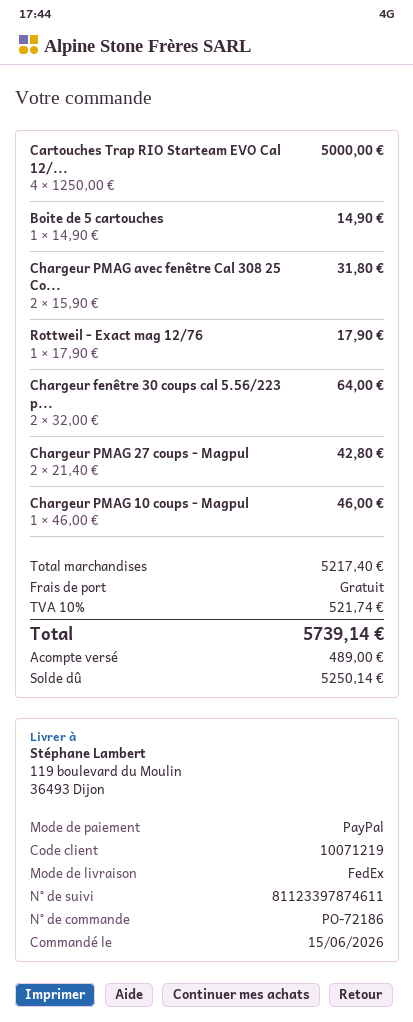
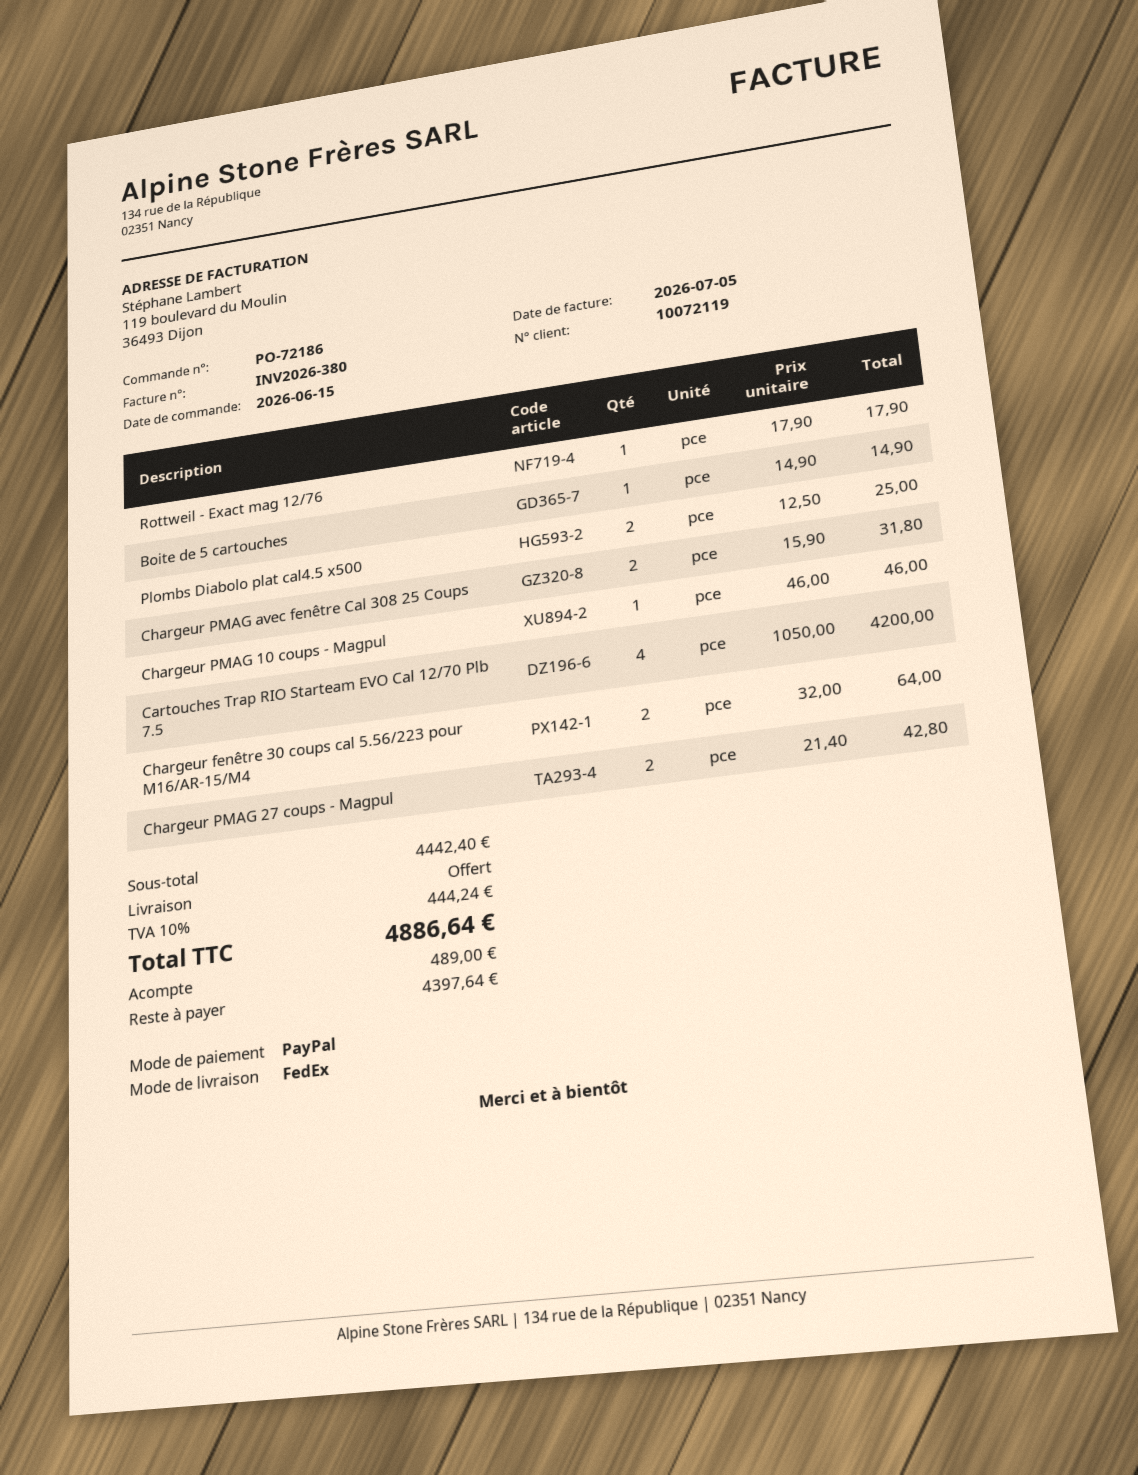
customer number: 10071219 -> 10072119
Cartouches Trap RIO Starteam EVO Cal 12/...: 4 x 1250.00 = 5000.00 -> 4 x 1050.00 = 4200.00
Plombs Diabolo plat cal4.5 x500: none -> 2 x 12.50 = 25.00
subtotal: 5217.40 -> 4442.40
tax: 10% = 521.74 -> 10% = 444.24
total: 5739.14 -> 4886.64
balance: 5250.14 -> 4397.64

